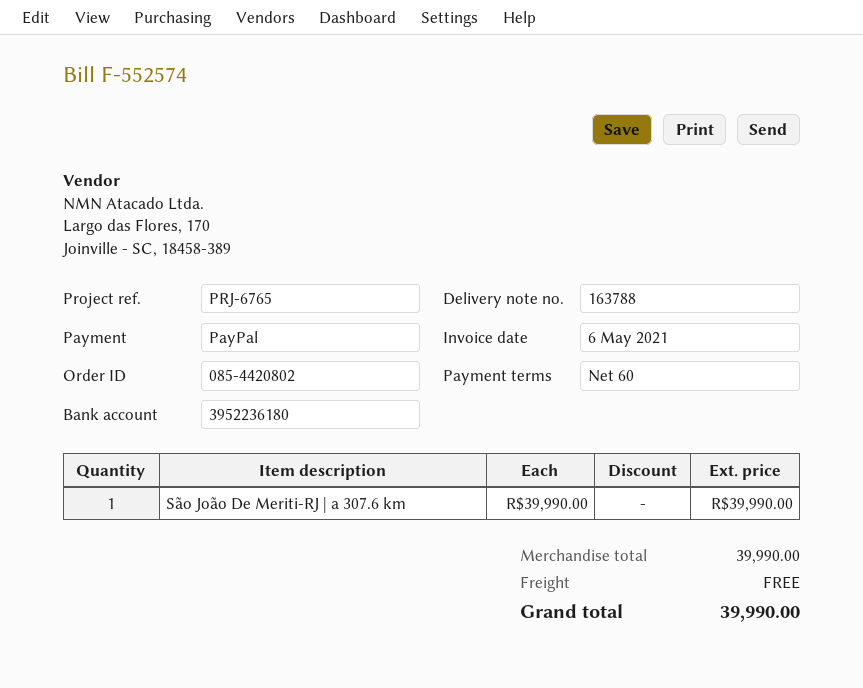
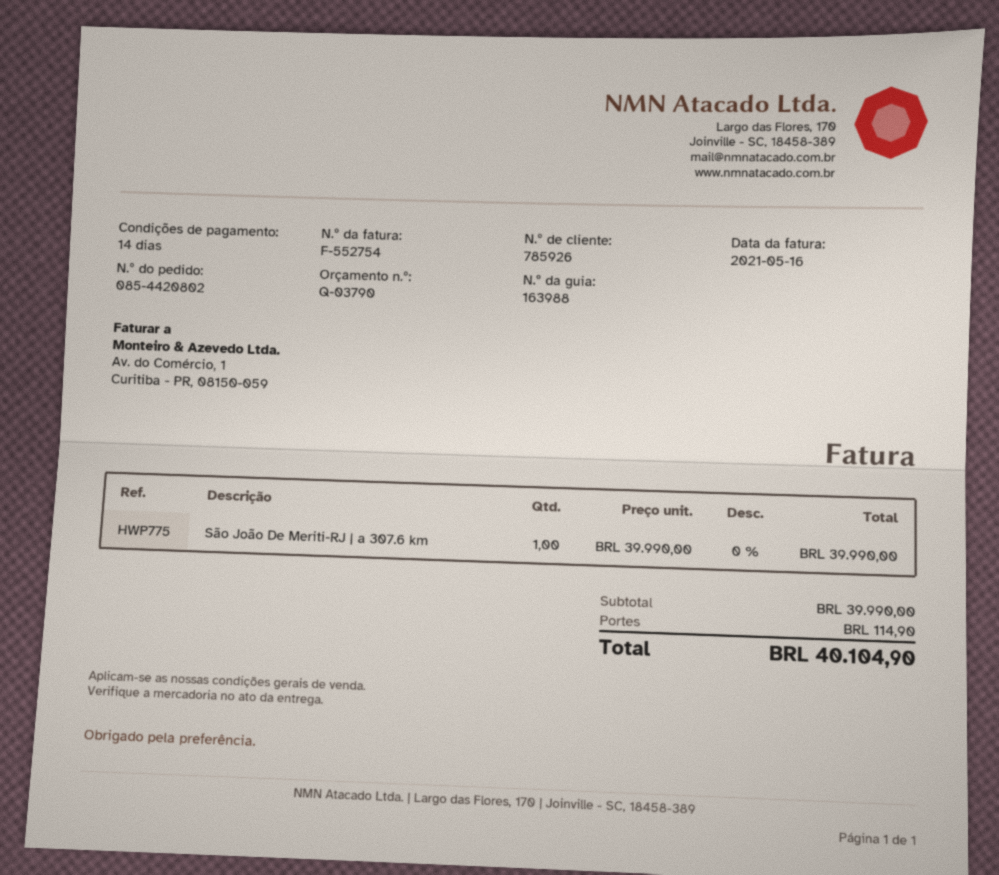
delivery note number: 163788 -> 163988
invoice number: F-552574 -> F-552754
invoice date: 2021-05-06 -> 2021-05-16
payment terms: 60 days -> 14 days
shipping: 0.00 -> 114.90
total: 39990.00 -> 40104.90

